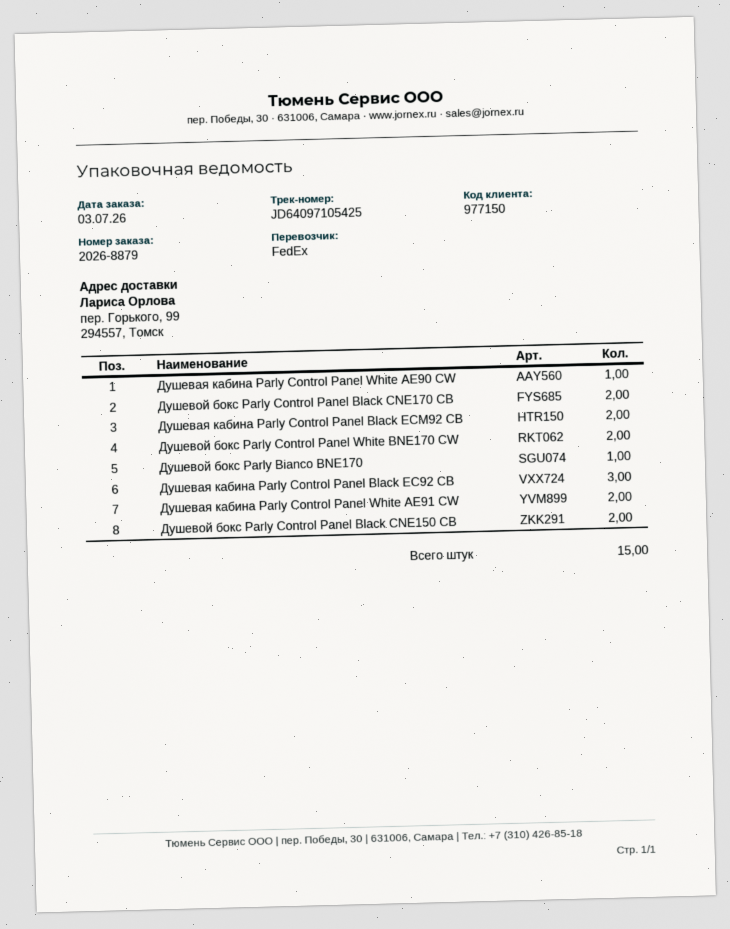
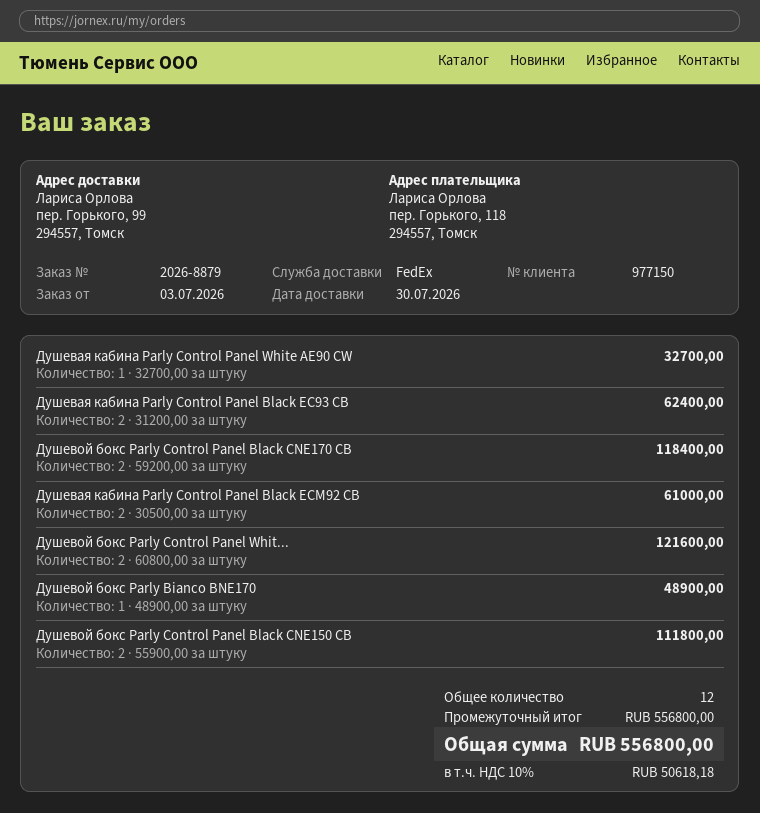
Душевая кабина Parly Control Panel Black EC92 CB: 3 -> none
Душевая кабина Parly Control Panel White AE91 СW: 2 -> none
Душевая кабина Parly Control Panel Black EC93 CB: none -> 2
total quantity: 15 -> 12

